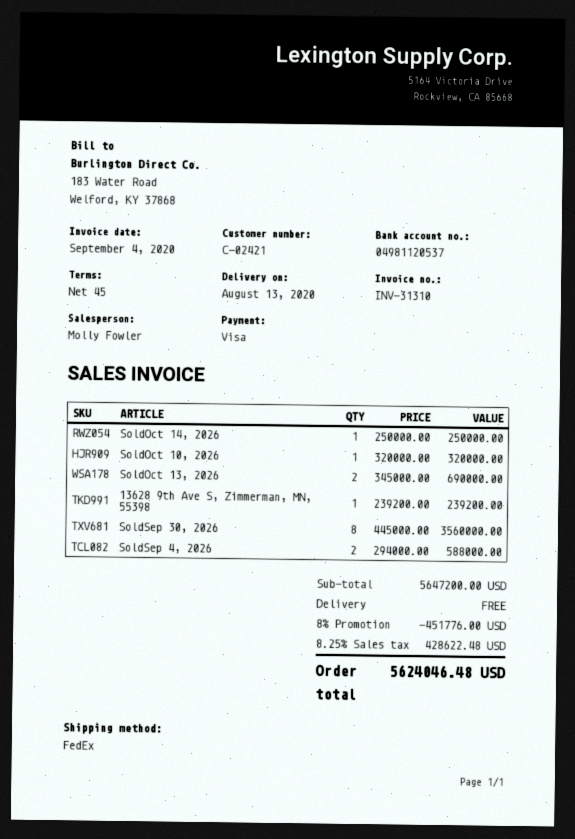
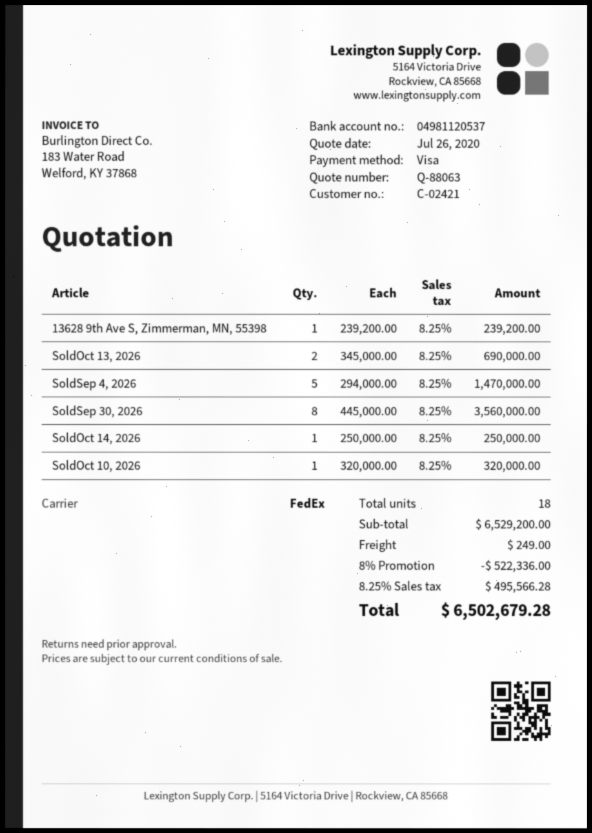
SoldSep 4, 2026: 2 x 294000.00 = 588000.00 -> 5 x 294000.00 = 1470000.00
subtotal: 5647200.00 -> 6529200.00
discount: 8% = 451776.00 -> 8% = 522336.00
shipping: 0.00 -> 249.00
tax: 8.25% = 428622.48 -> 8.25% = 495566.28
total: 5624046.48 -> 6502679.28

